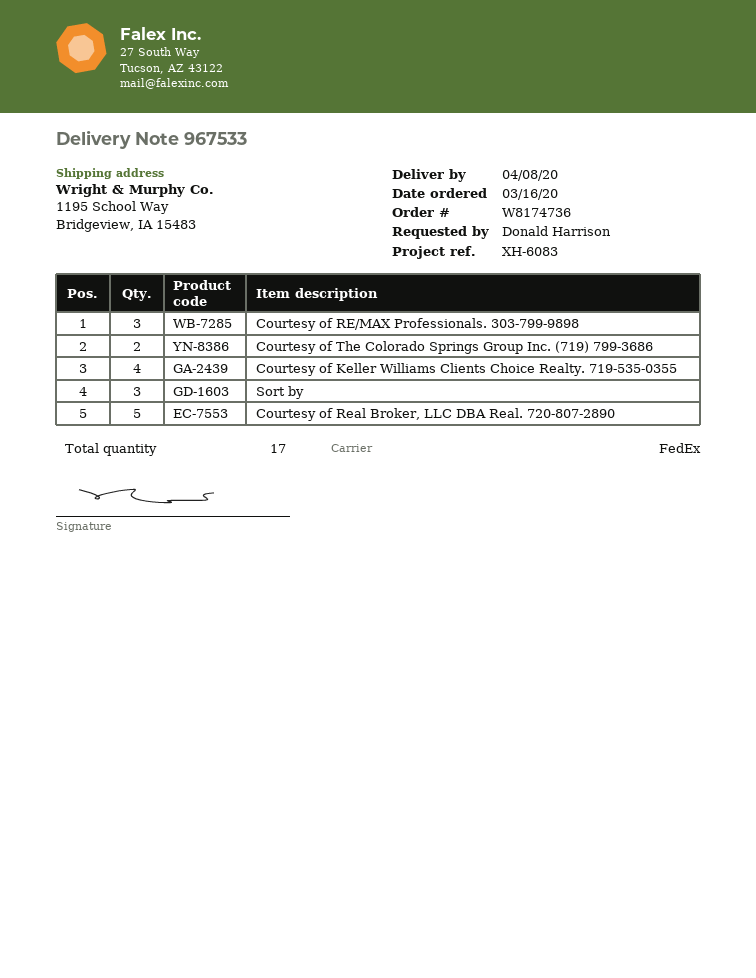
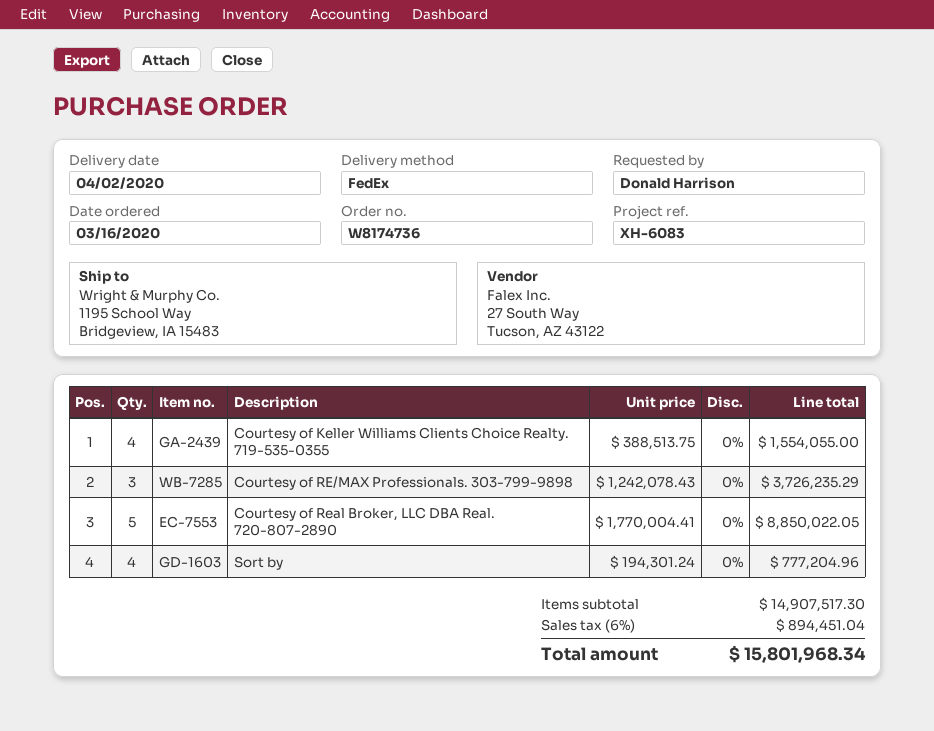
delivery date: 2020-04-08 -> 2020-04-02
Courtesy of The Colorado Springs Group Inc. (719) 799-3686: 2 -> none
Sort by: 3 -> 4

